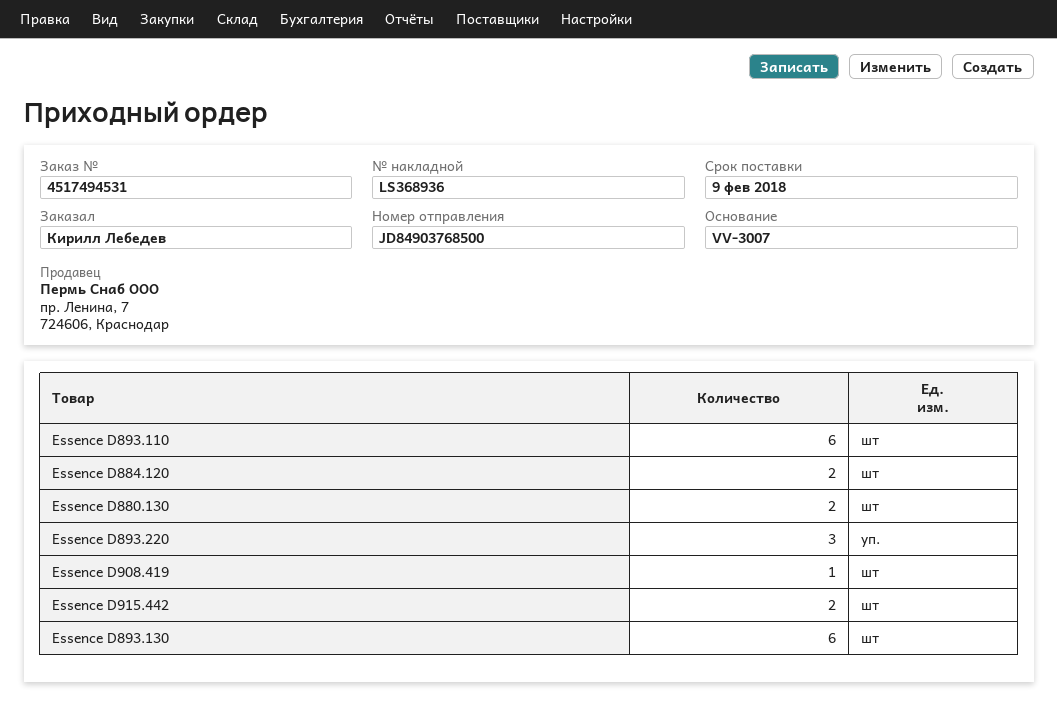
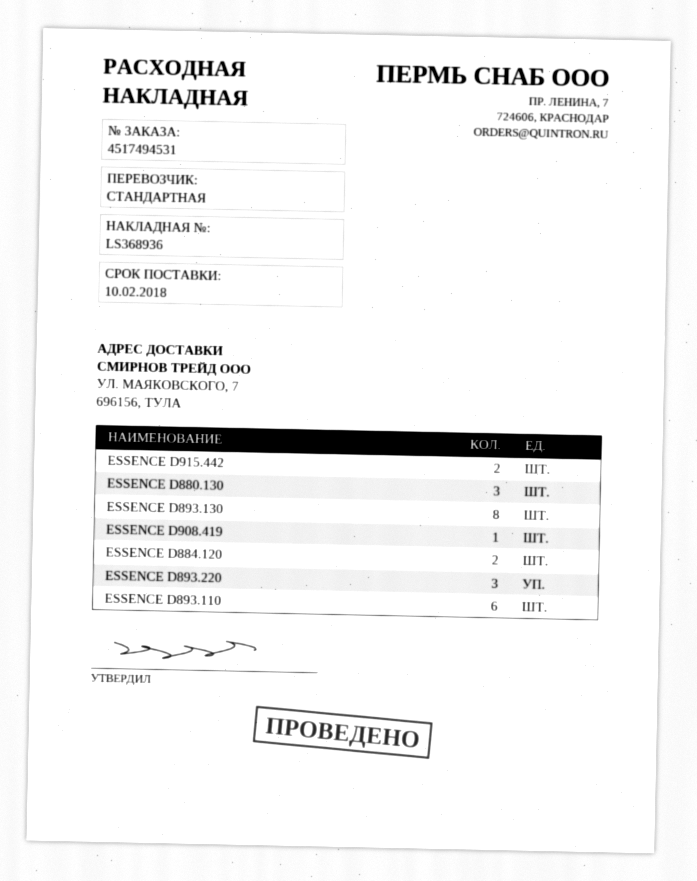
delivery date: 2018-02-09 -> 2018-02-10
Essence D880.130: 2 -> 3
Essence D893.130: 6 -> 8

